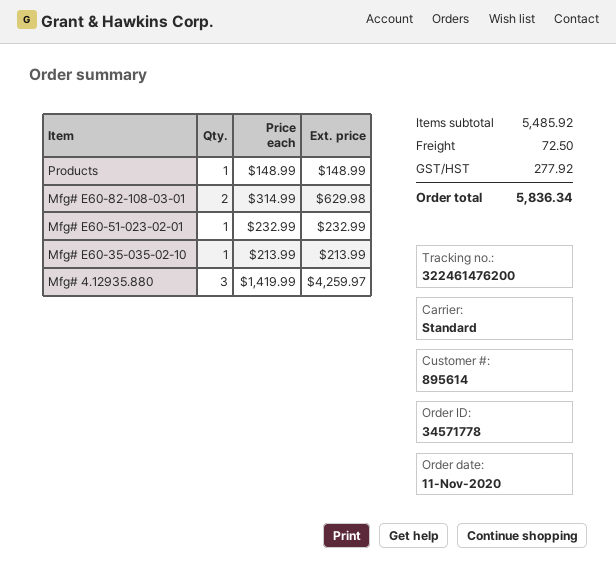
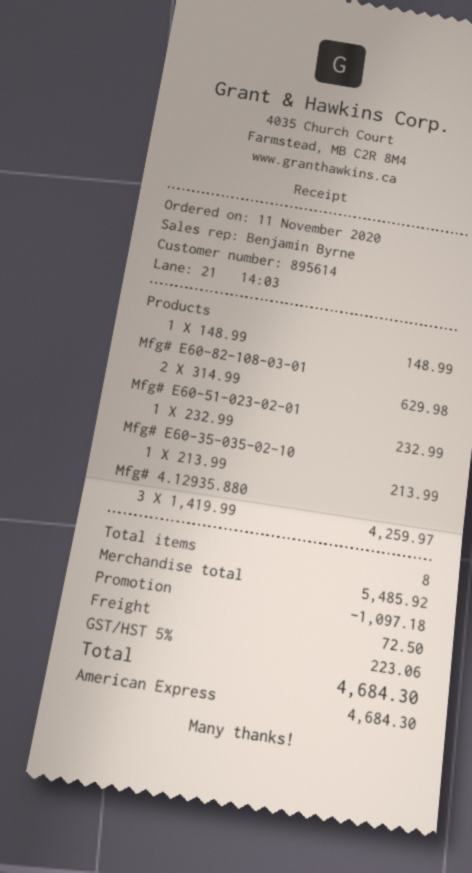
discount: none -> 1097.18
tax: 277.92 -> 223.06
total: 5836.34 -> 4684.30

